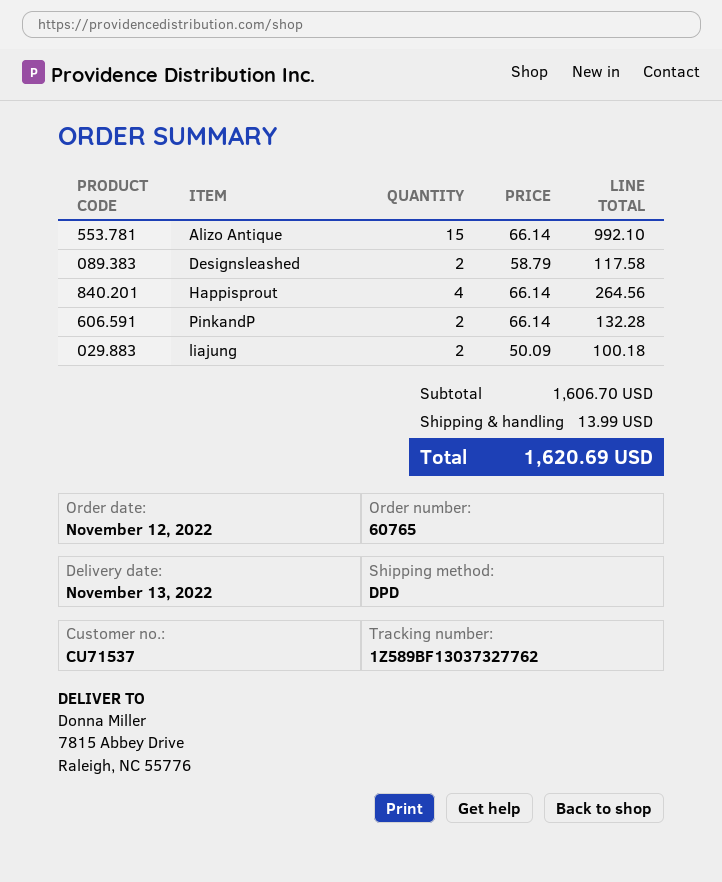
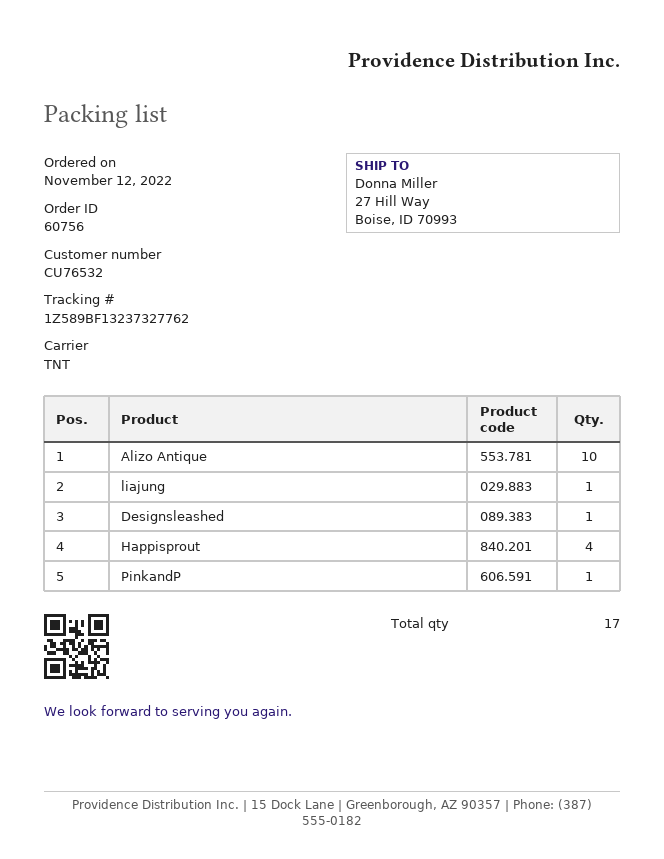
order number: 60765 -> 60756
customer number: CU71537 -> CU76532
shipping method: DPD -> TNT
tracking number: 1Z589BF13037327762 -> 1Z589BF13237327762
ship to: 7815 Abbey Drive, Raleigh, NC 55776 -> 27 Hill Way, Boise, ID 70993
Alizo Antique: 15 -> 10
Designsleashed: 2 -> 1
PinkandP: 2 -> 1
liajung: 2 -> 1

